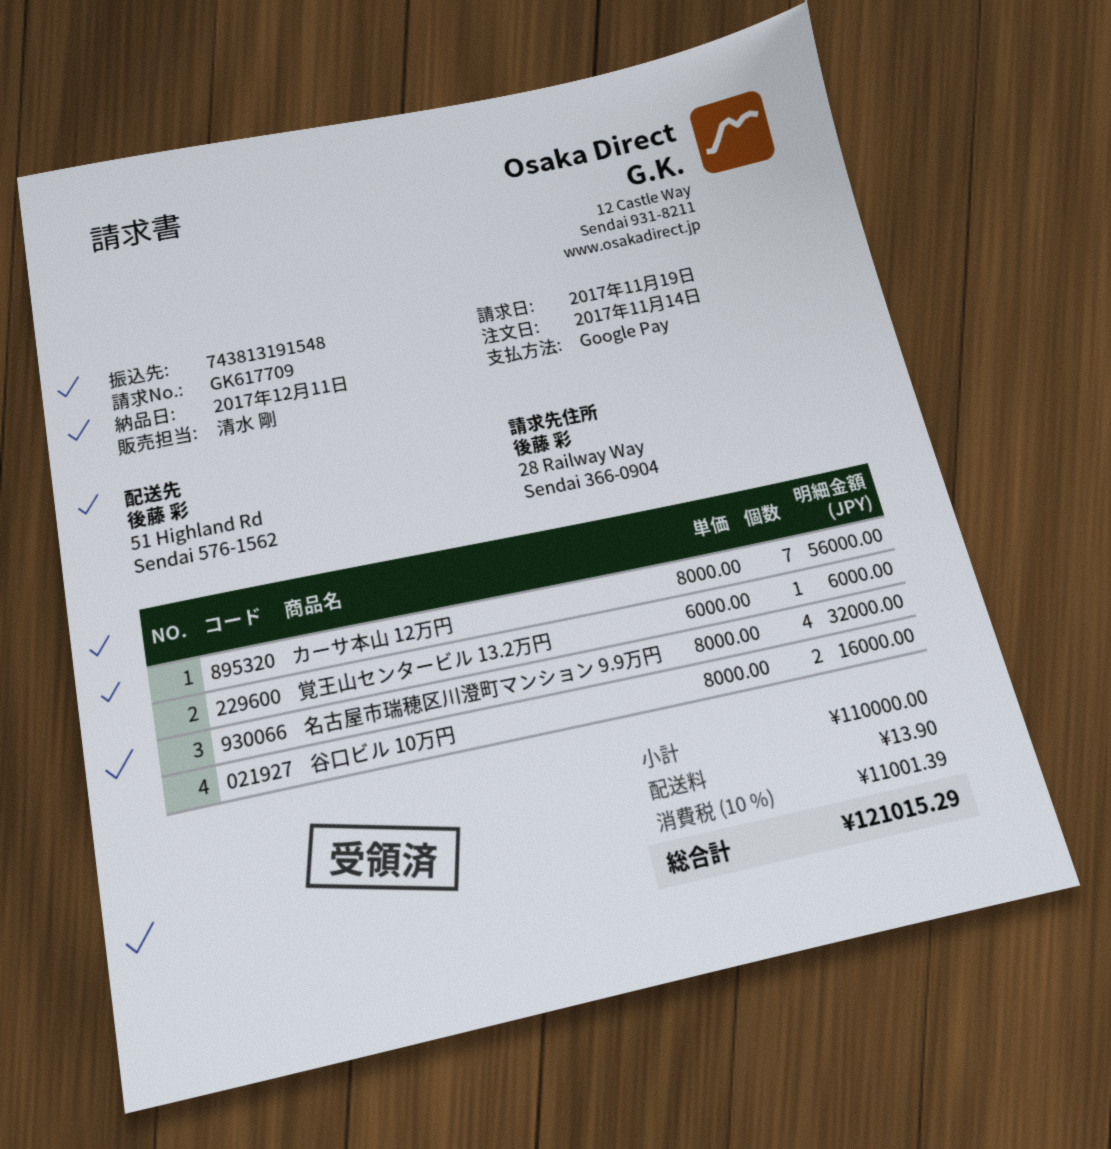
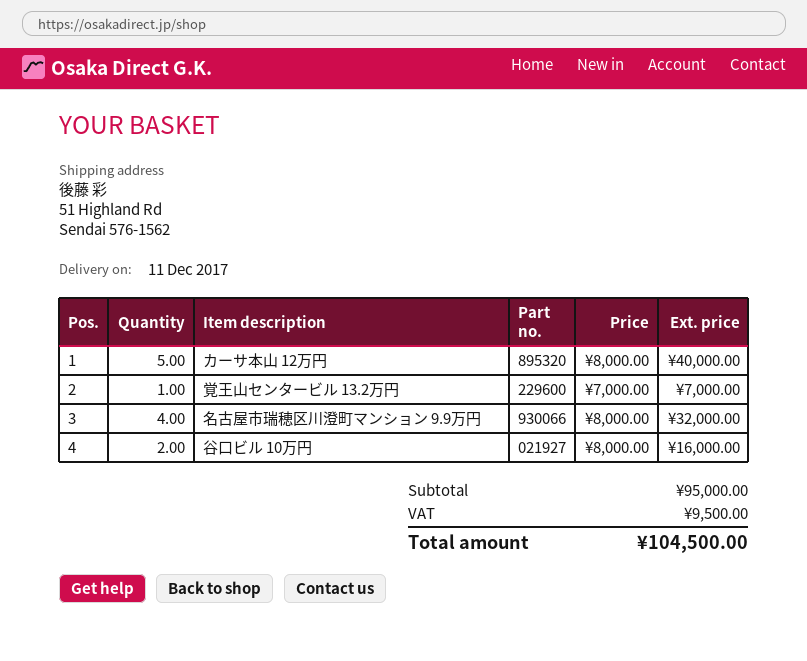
カーサ本山 12万円: 7 x 8000.00 = 56000.00 -> 5 x 8000.00 = 40000.00
覚王山センタービル 13.2万円: 1 x 6000.00 = 6000.00 -> 1 x 7000.00 = 7000.00
subtotal: 110000.00 -> 95000.00
shipping: 13.90 -> none
tax: 11001.39 -> 9500.00
total: 121015.29 -> 104500.00

